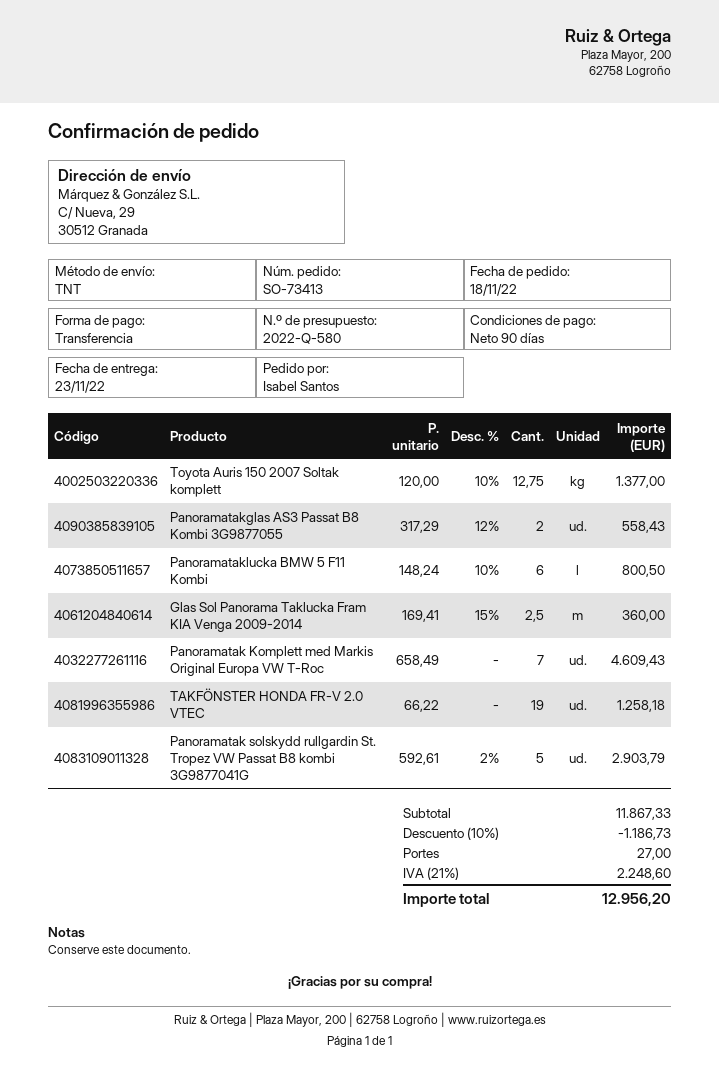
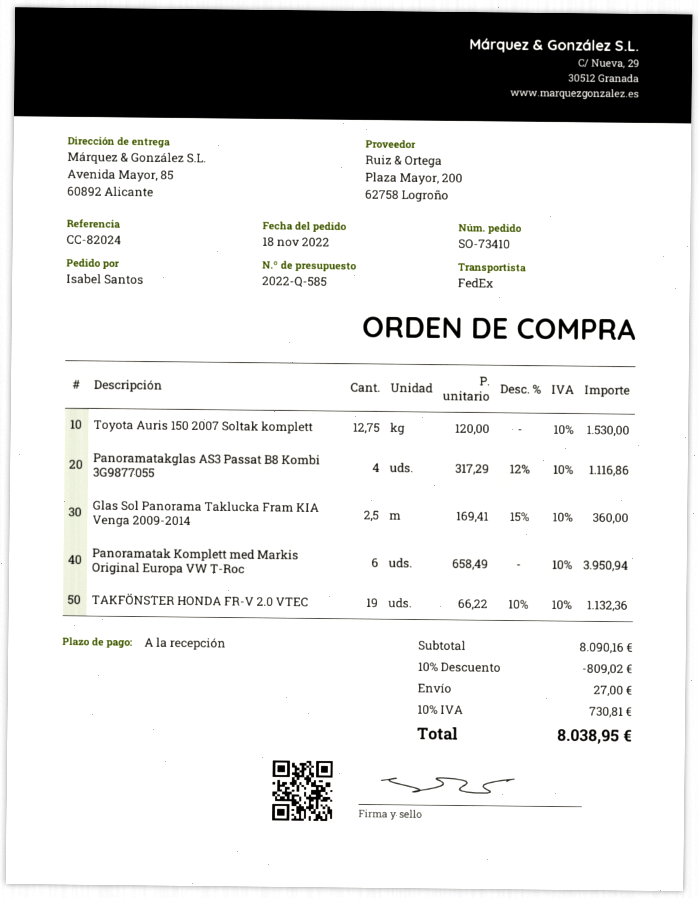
quote number: 2022-Q-580 -> 2022-Q-585
order number: SO-73413 -> SO-73410
payment terms: 90 days -> on receipt
shipping method: TNT -> FedEx
ship to: C/ Nueva, 29, 30512 Granada -> Avenida Mayor, 85, 60892 Alicante
Toyota Auris 150 2007 Soltak komplett: 12.75 x 120.00 - 10% = 1377.00 -> 12.75 x 120.00 = 1530.00
Panoramatakglas AS3 Passat B8 Kombi 3G9877055: 2 x 317.29 - 12% = 558.43 -> 4 x 317.29 - 12% = 1116.86
Panoramataklucka BMW 5 F11 Kombi: 6 x 148.24 - 10% = 800.50 -> none
Panoramatak Komplett med Markis Original Europa VW T-Roc: 7 x 658.49 = 4609.43 -> 6 x 658.49 = 3950.94
TAKFÖNSTER HONDA FR-V 2.0 VTEC: 19 x 66.22 = 1258.18 -> 19 x 66.22 - 10% = 1132.36
Panoramatak solskydd rullgardin St. Tropez VW Passat B8 kombi 3G9877041G: 5 x 592.61 - 2% = 2903.79 -> none
subtotal: 11867.33 -> 8090.16
discount: 10% = 1186.73 -> 10% = 809.02
tax: 21% = 2248.60 -> 10% = 730.81
total: 12956.20 -> 8038.95

